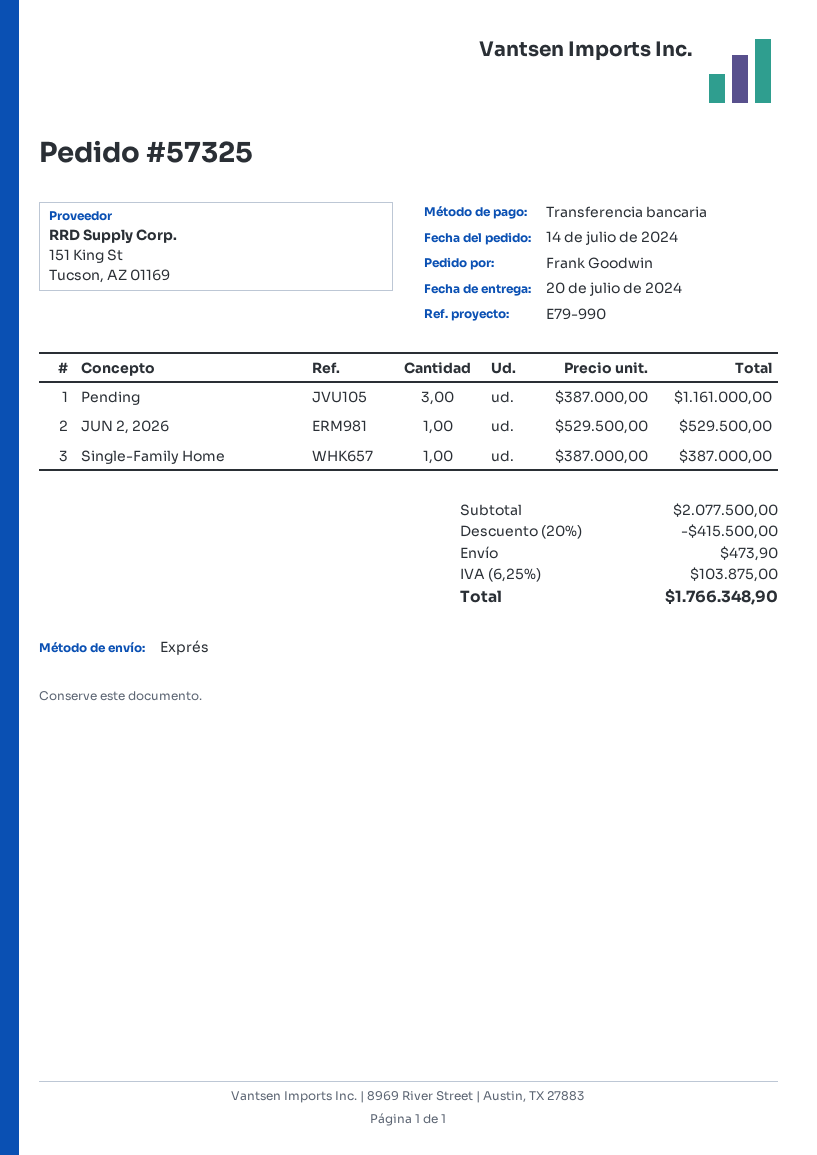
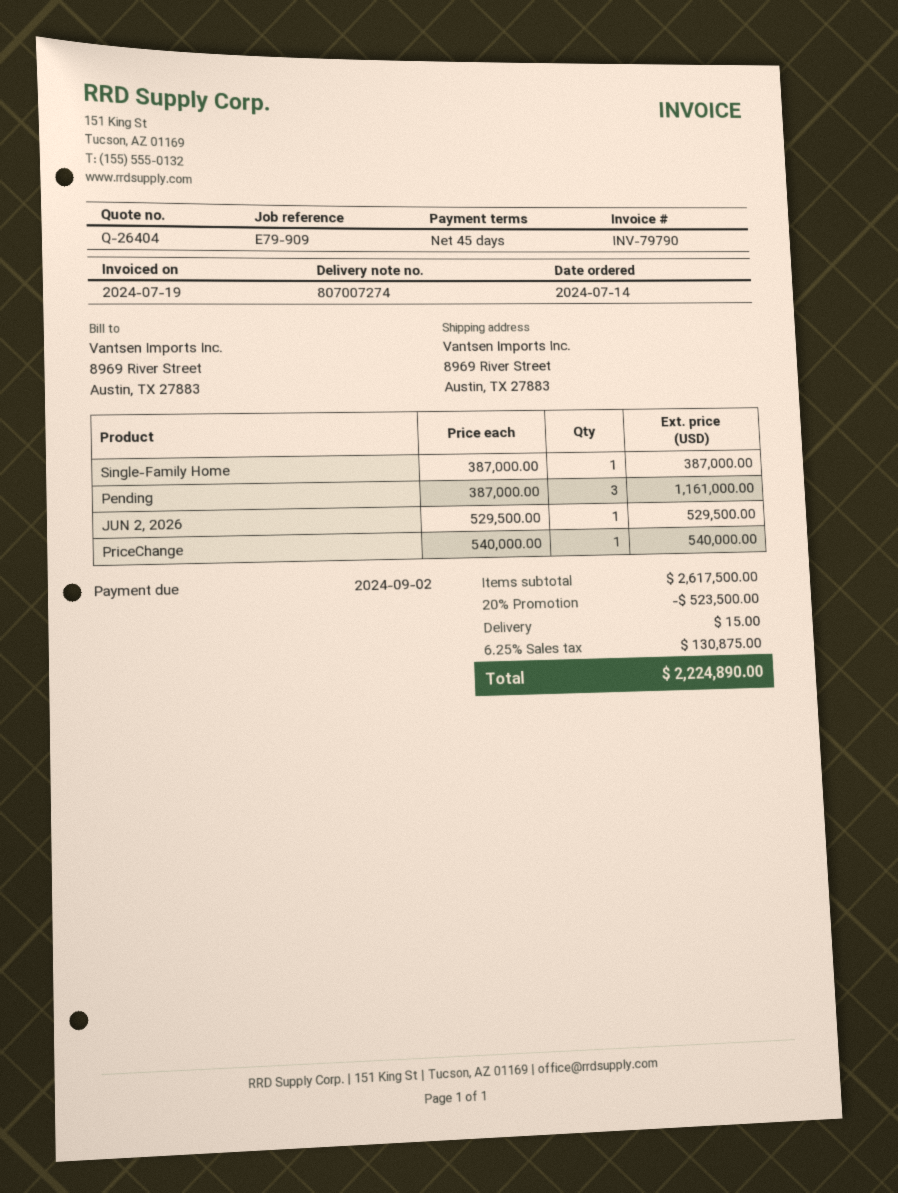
reference: E79-990 -> E79-909
PriceChange: none -> 1 x 540000.00 = 540000.00
subtotal: 2077500.00 -> 2617500.00
discount: 20% = 415500.00 -> 20% = 523500.00
shipping: 473.90 -> 15.00
tax: 6.25% = 103875.00 -> 6.25% = 130875.00
total: 1766348.90 -> 2224890.00

